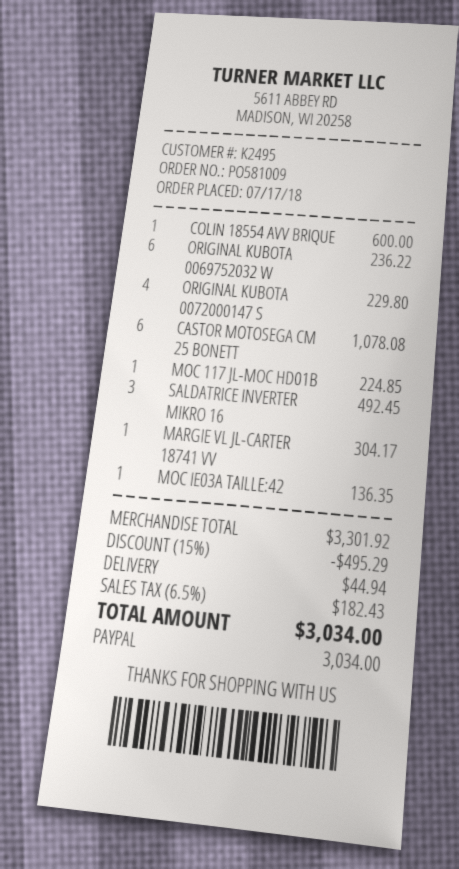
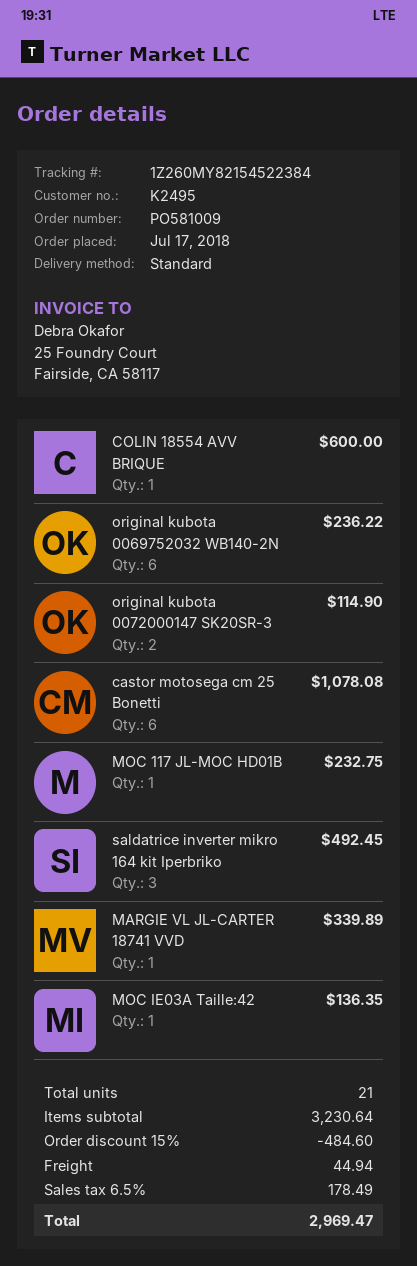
ORIGINAL KUBOTA 0072000147 S: 4 for 229.80 -> 2 for 114.90
MOC 117 JL-MOC HD01B: 1 for 224.85 -> 1 for 232.75
MARGIE VL JL-CARTER 18741 VV: 1 for 304.17 -> 1 for 339.89
subtotal: 3301.92 -> 3230.64
discount: 15% = 495.29 -> 15% = 484.60
tax: 6.5% = 182.43 -> 6.5% = 178.49
total: 3034.00 -> 2969.47

